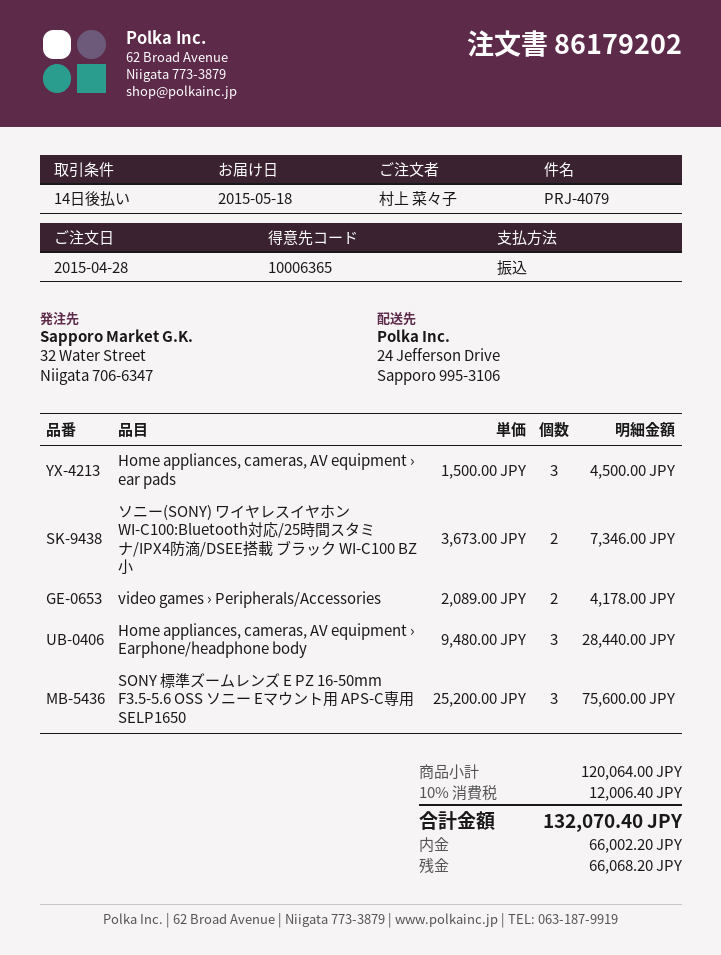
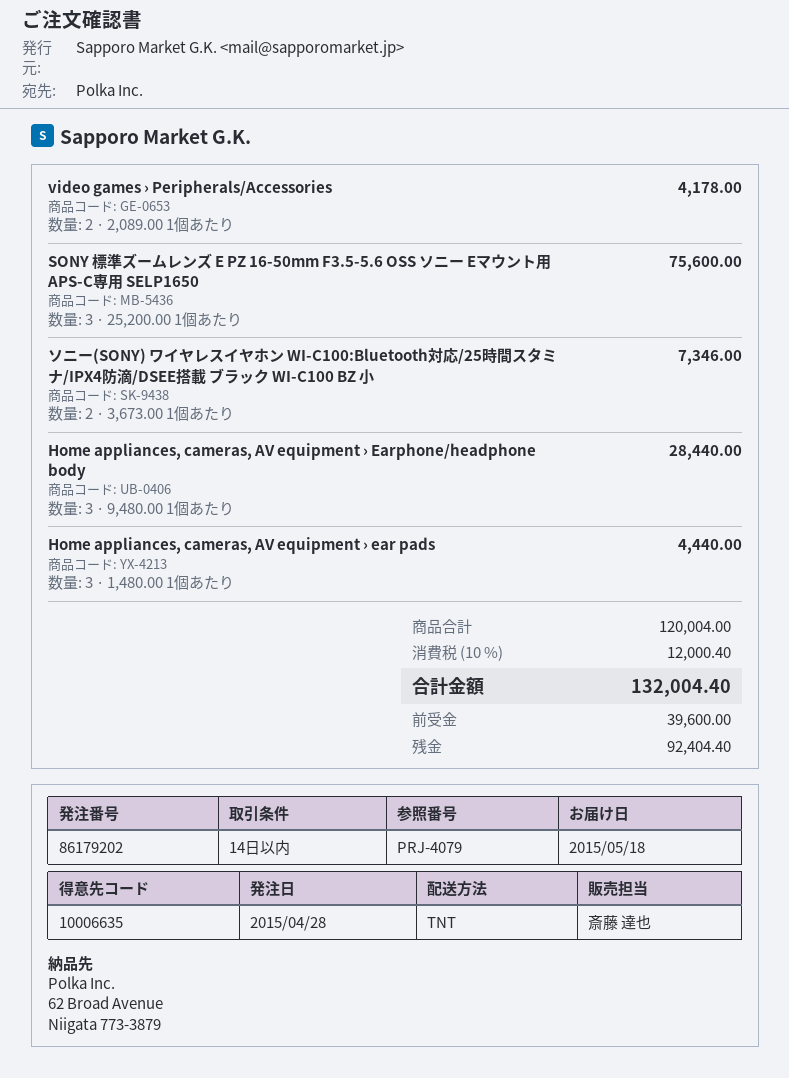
customer number: 10006365 -> 10006635
ship to: 24 Jefferson Drive, Sapporo 995-3106 -> 62 Broad Avenue, Niigata 773-3879
Home appliances, cameras, AV equipment › ear pads: 3 x 1500.00 = 4500.00 -> 3 x 1480.00 = 4440.00
subtotal: 120064.00 -> 120004.00
tax: 10% = 12006.40 -> 10% = 12000.40
total: 132070.40 -> 132004.40
deposit: 66002.20 -> 39600.00
balance: 66068.20 -> 92404.40

